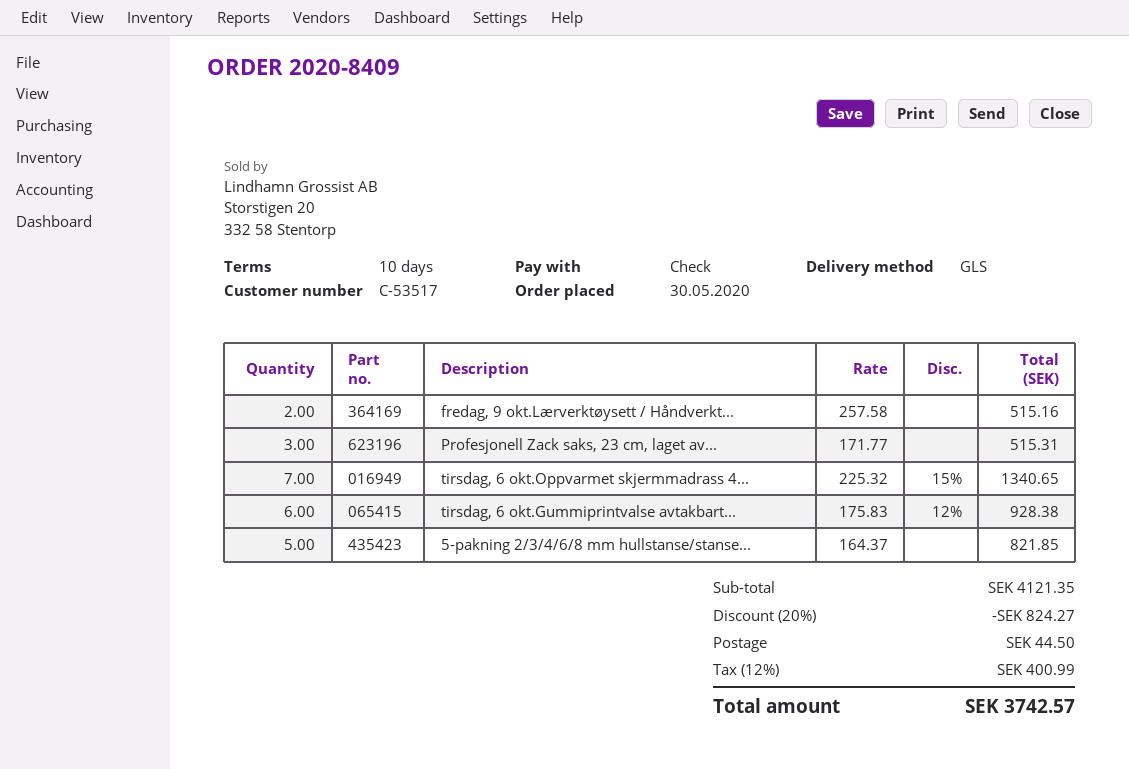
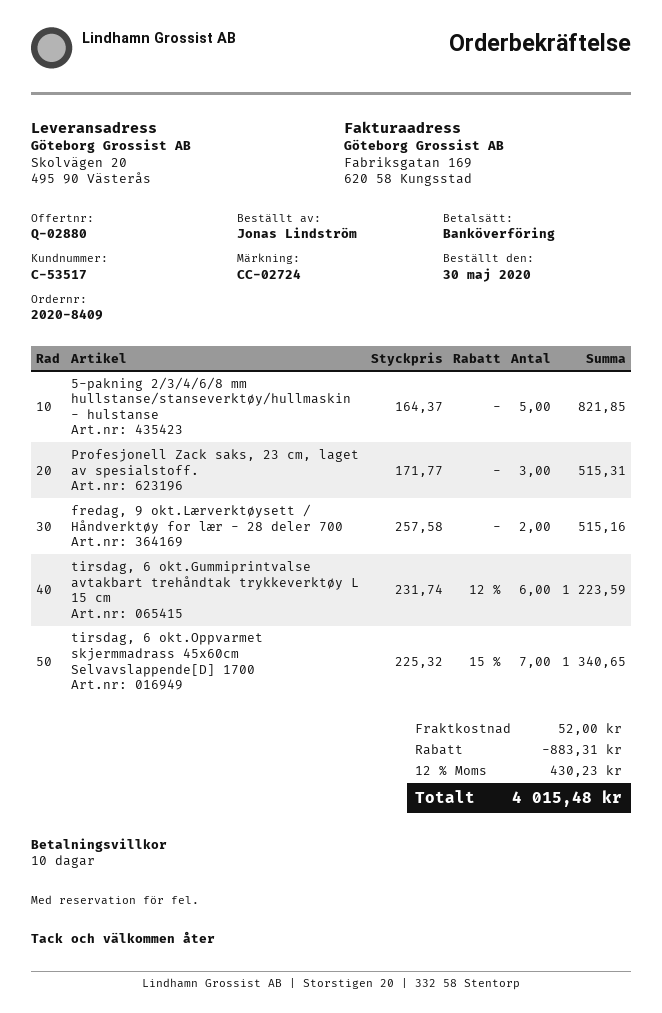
payment method: cheque -> bank transfer
tirsdag, 6 okt.Gummiprintvalse avtakbart...: 6 x 175.83 - 12% = 928.38 -> 6 x 231.74 - 12% = 1223.59
discount: 824.27 -> 883.31
shipping: 44.50 -> 52.00
tax: 12% = 400.99 -> 12% = 430.23
total: 3742.57 -> 4015.48

